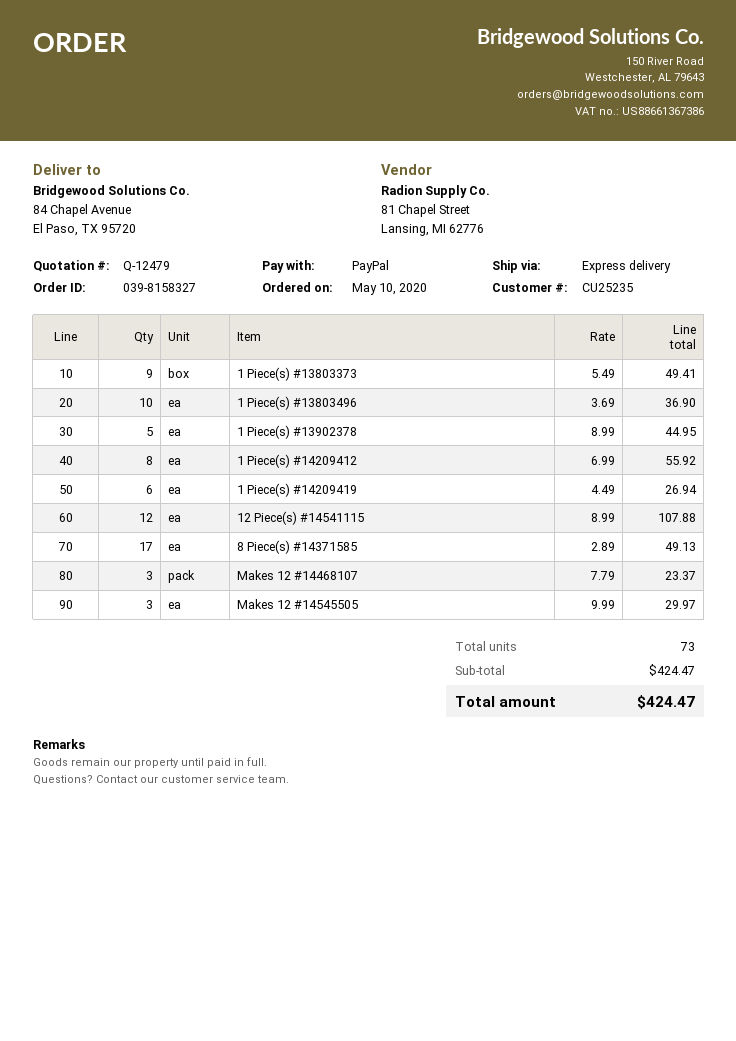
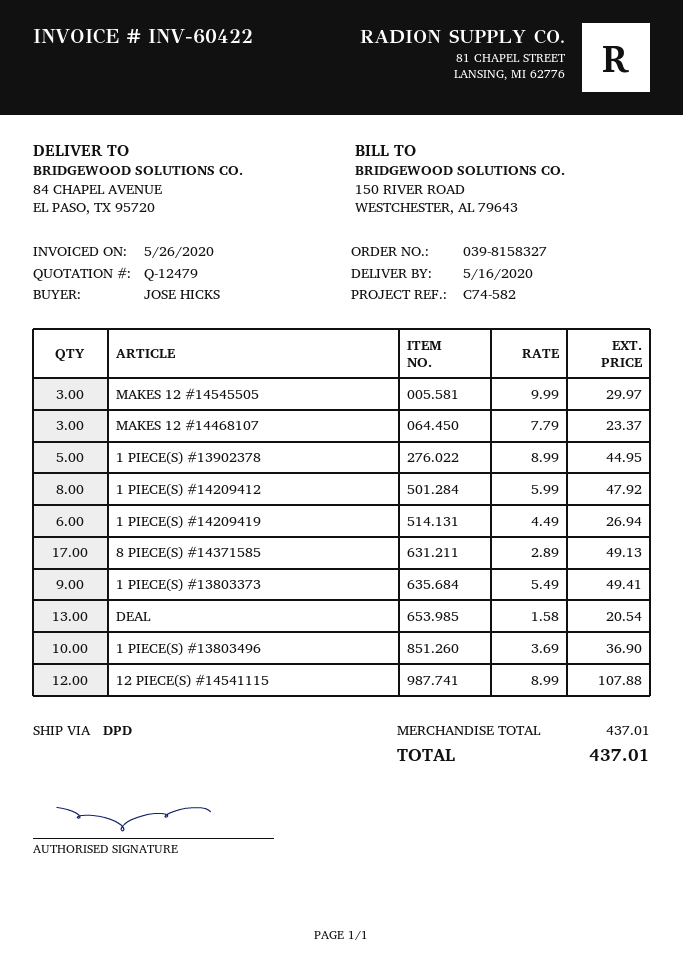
shipping method: express -> DPD
1 Piece(s) #14209412: 8 x 6.99 = 55.92 -> 8 x 5.99 = 47.92
DEAL: none -> 13 x 1.58 = 20.54
subtotal: 424.47 -> 437.01
total: 424.47 -> 437.01

